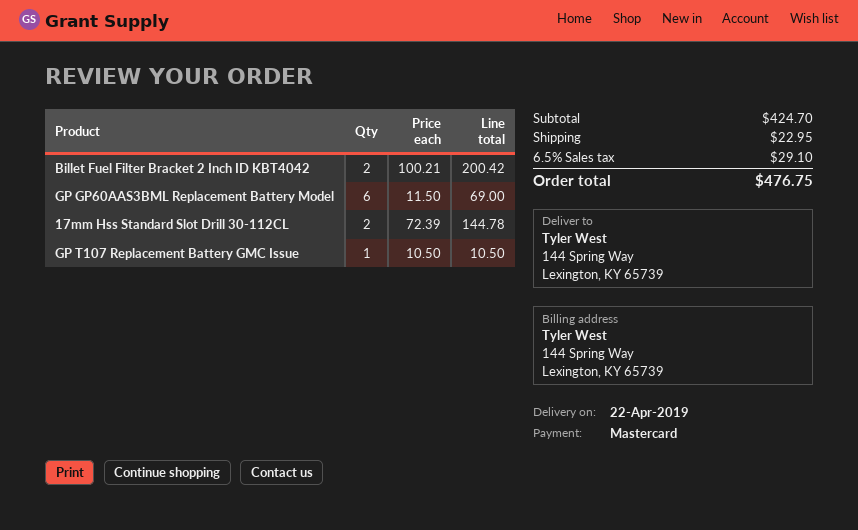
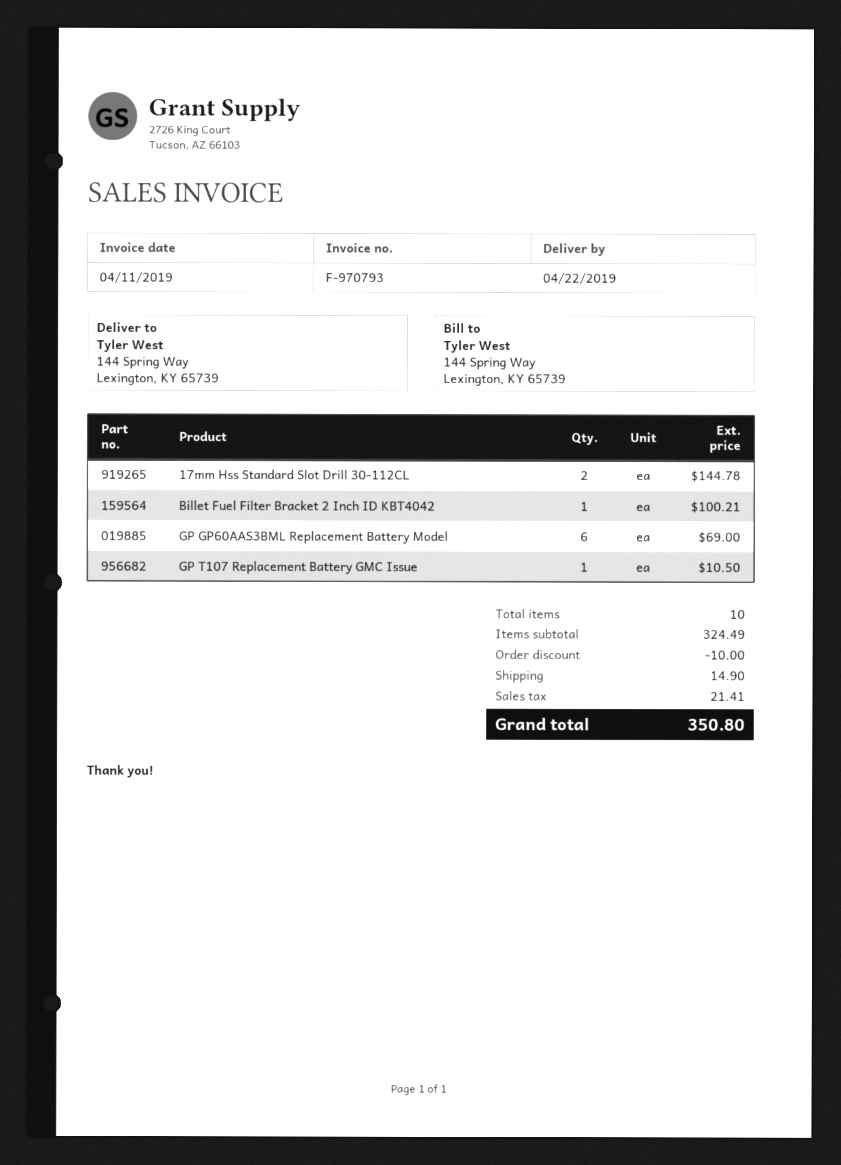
Billet Fuel Filter Bracket 2 Inch ID KBT4042: 2 for 200.42 -> 1 for 100.21
subtotal: 424.70 -> 324.49
discount: none -> 10.00
shipping: 22.95 -> 14.90
tax: 29.10 -> 21.41
total: 476.75 -> 350.80

